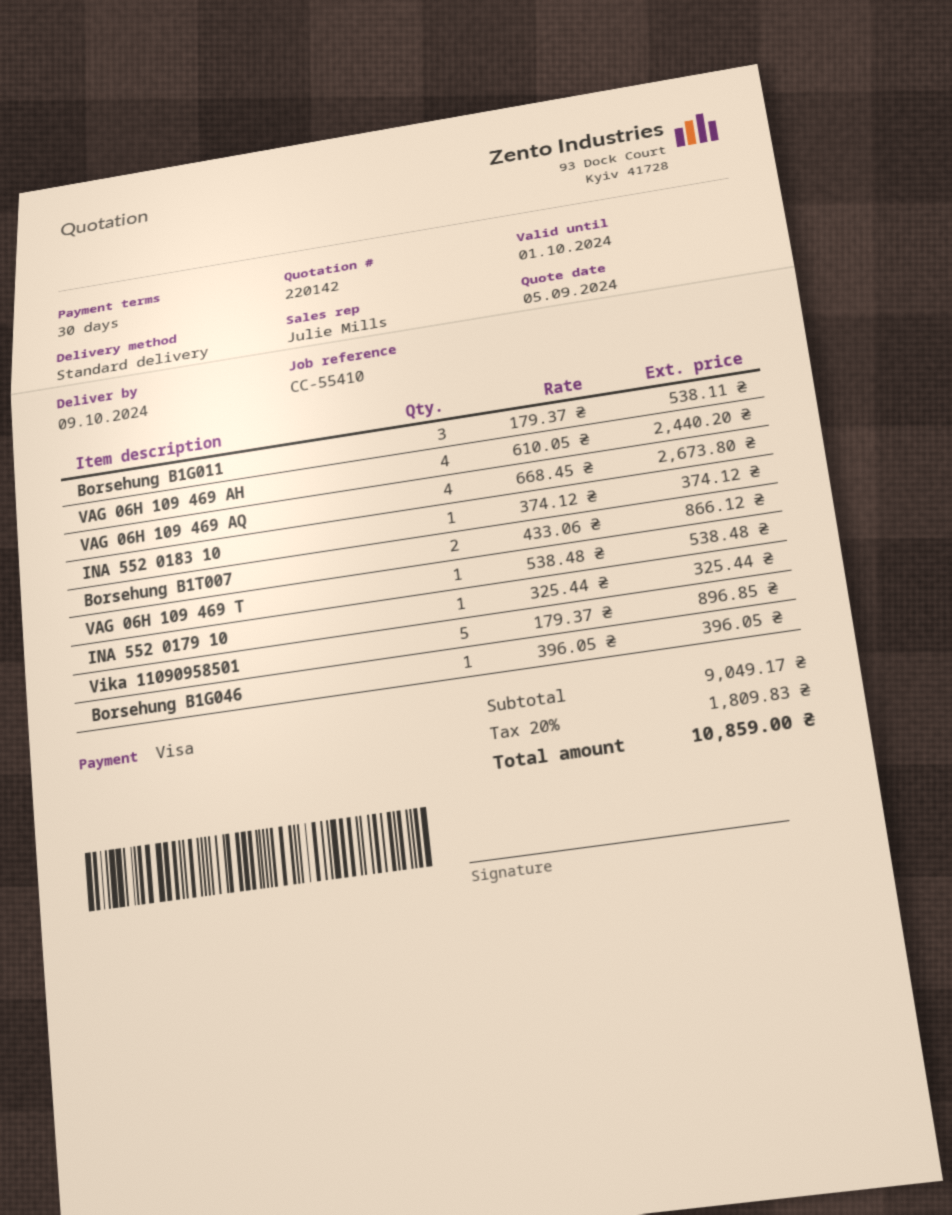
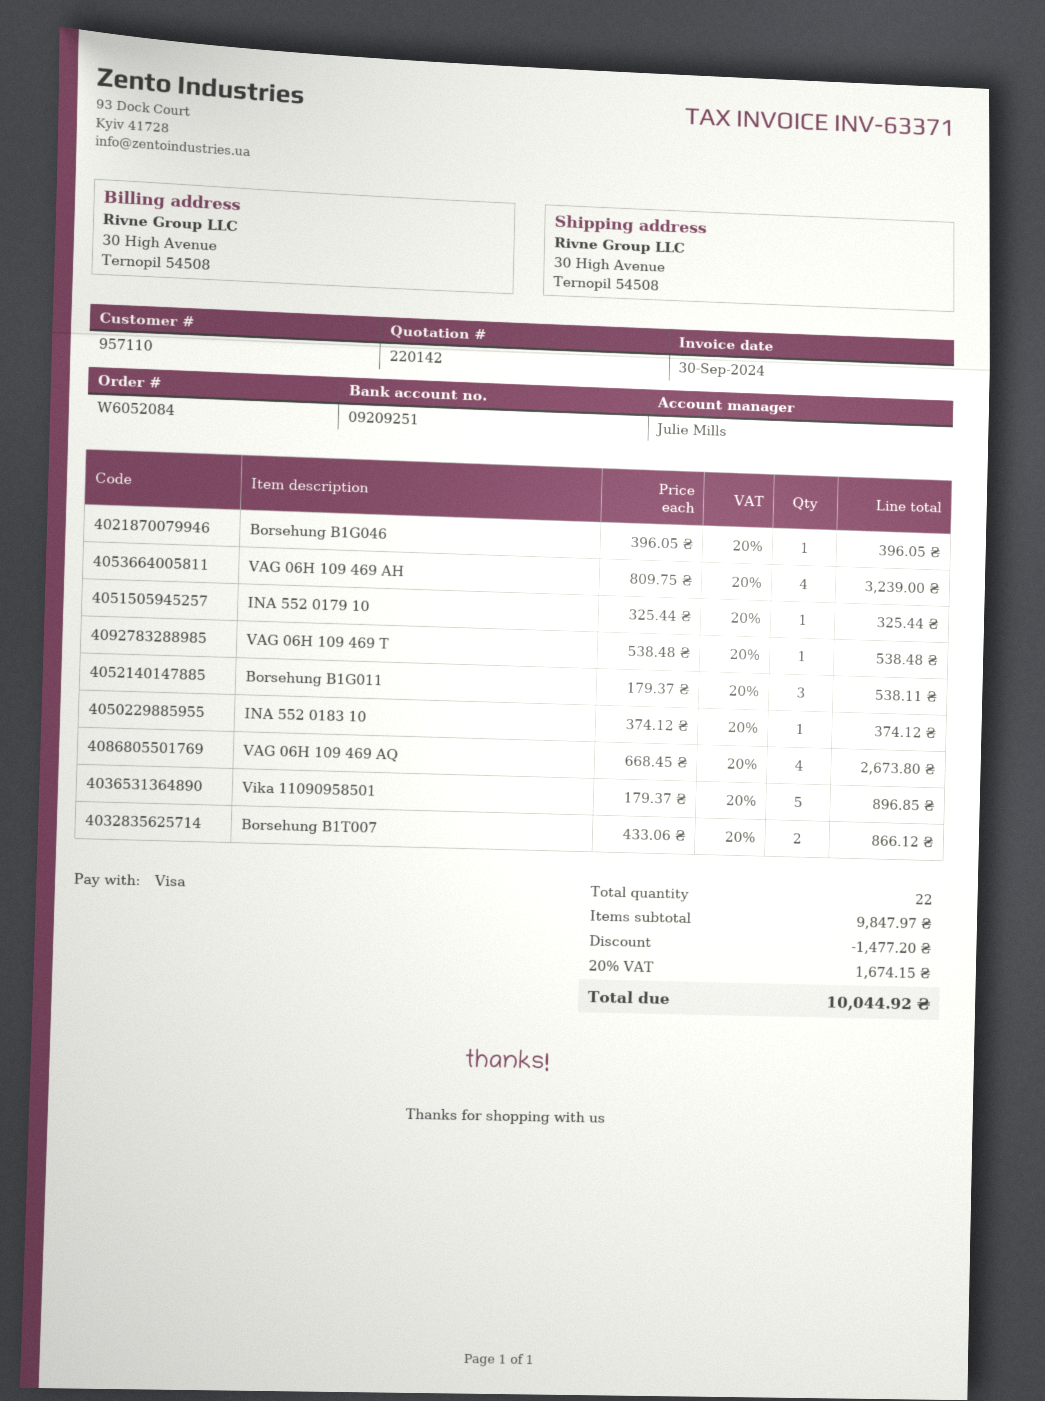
VAG 06H 109 469 AH: 4 x 610.05 = 2440.20 -> 4 x 809.75 = 3239.00
subtotal: 9049.17 -> 9847.97
discount: none -> 1477.20
tax: 20% = 1809.83 -> 20% = 1674.15
total: 10859.00 -> 10044.92

